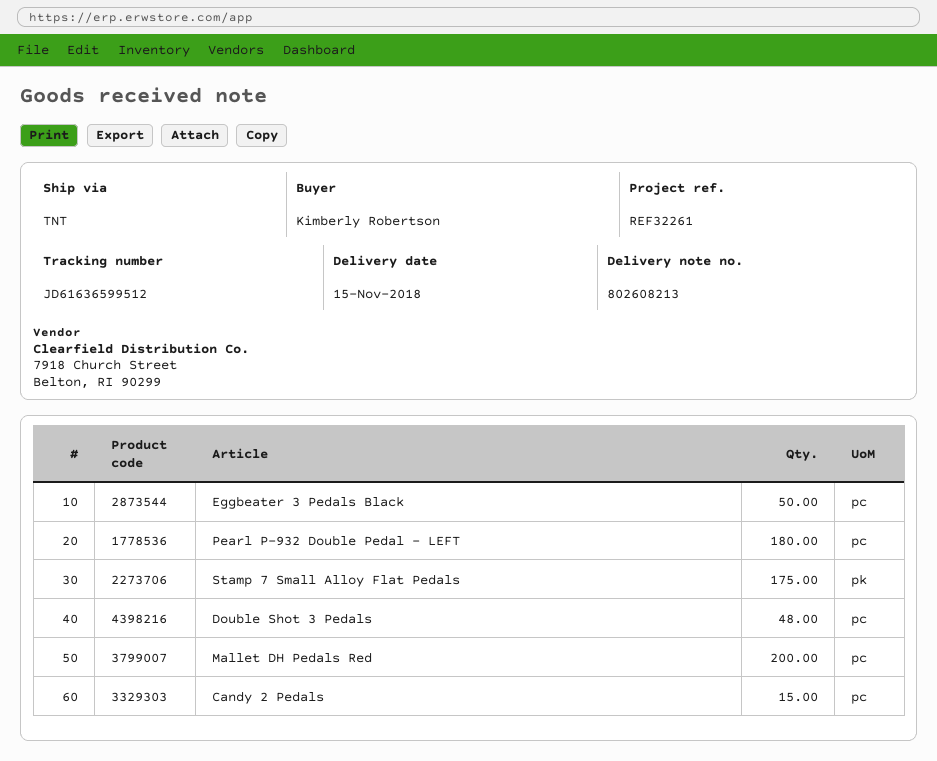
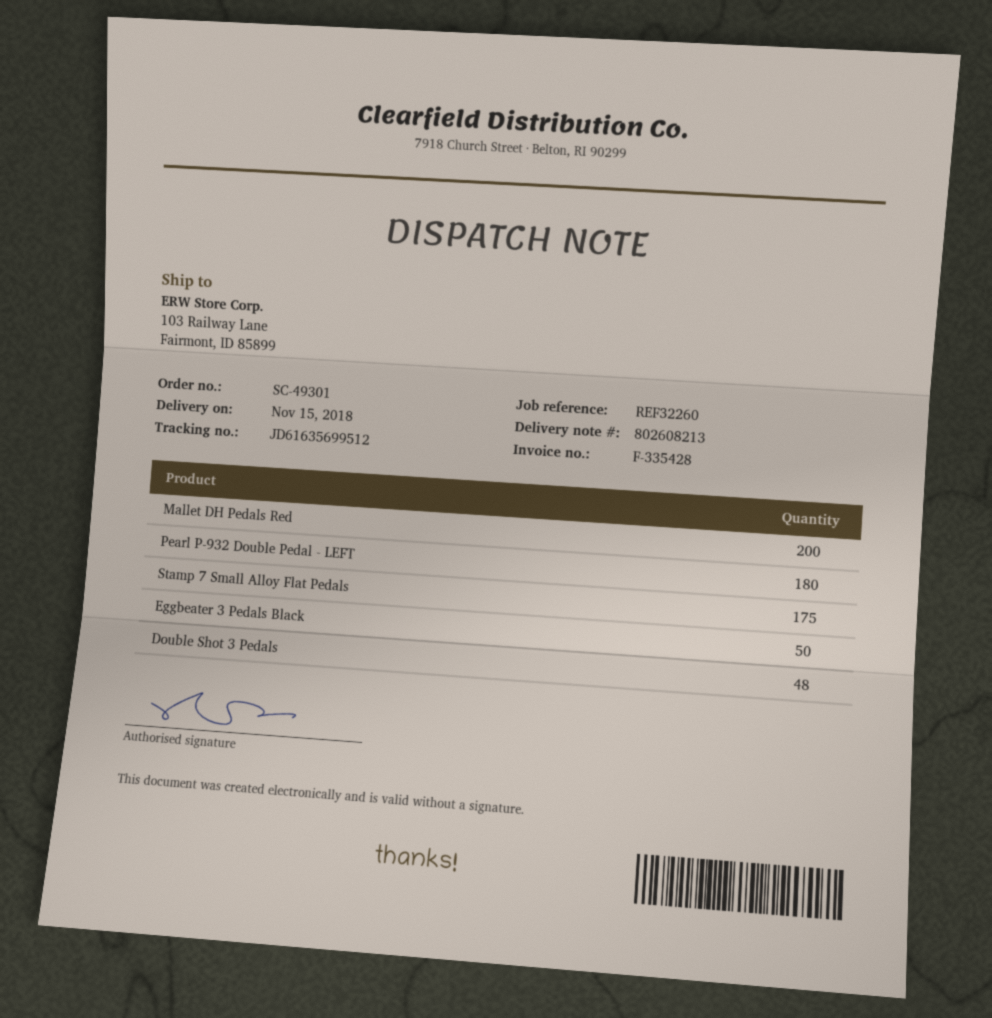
reference: REF32261 -> REF32260
tracking number: JD61636599512 -> JD61635699512
Candy 2 Pedals: 15 -> none

